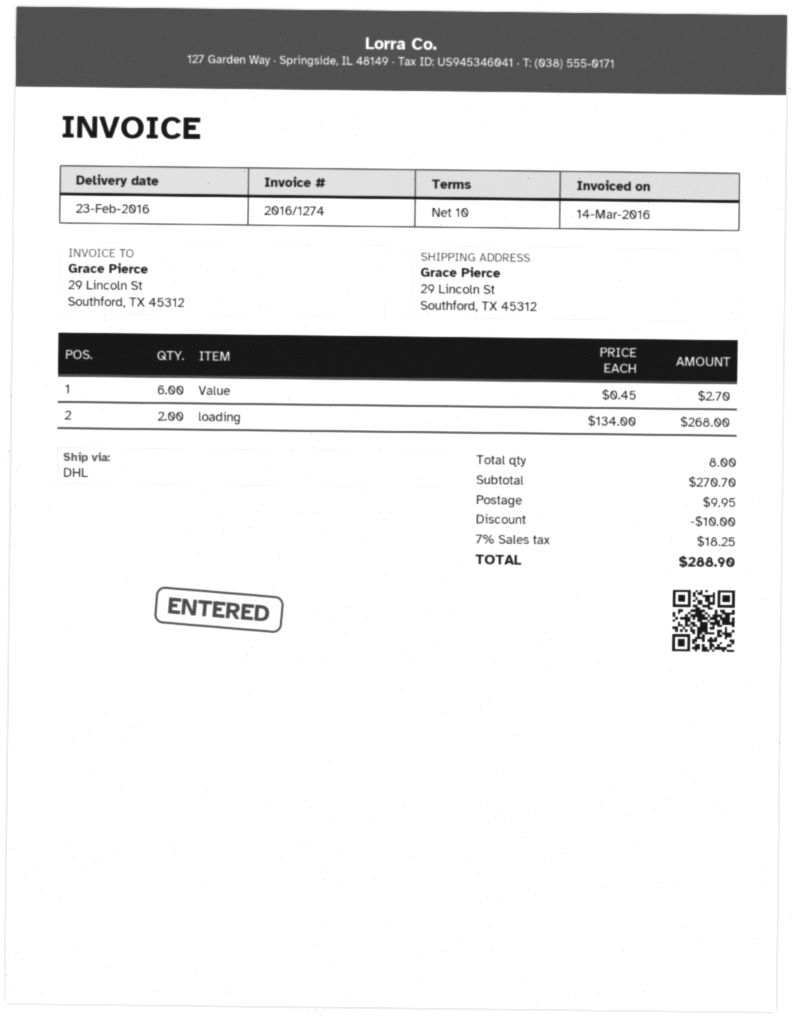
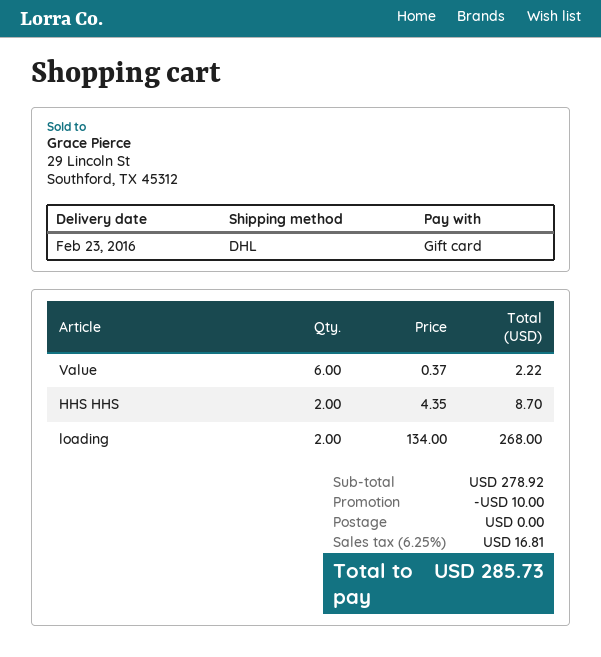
Value: 6 x 0.45 = 2.70 -> 6 x 0.37 = 2.22
HHS HHS: none -> 2 x 4.35 = 8.70
subtotal: 270.70 -> 278.92
shipping: 9.95 -> 0.00
tax: 7% = 18.25 -> 6.25% = 16.81
total: 288.90 -> 285.73

